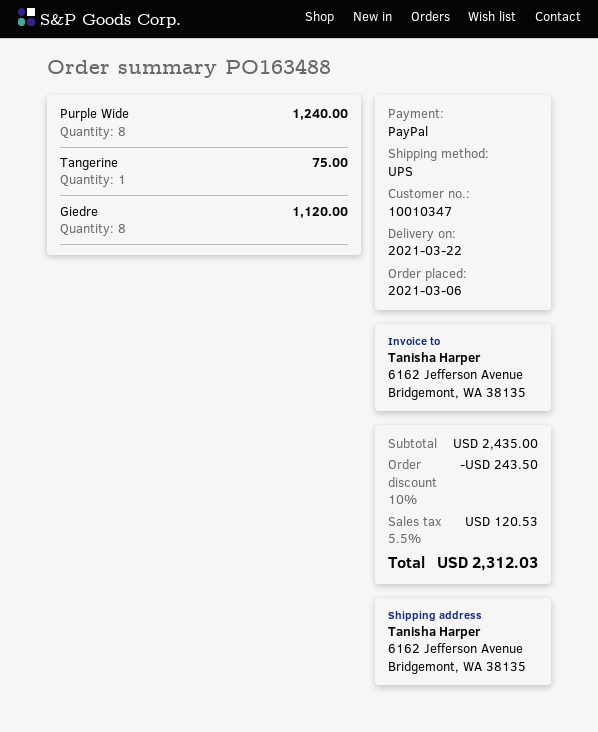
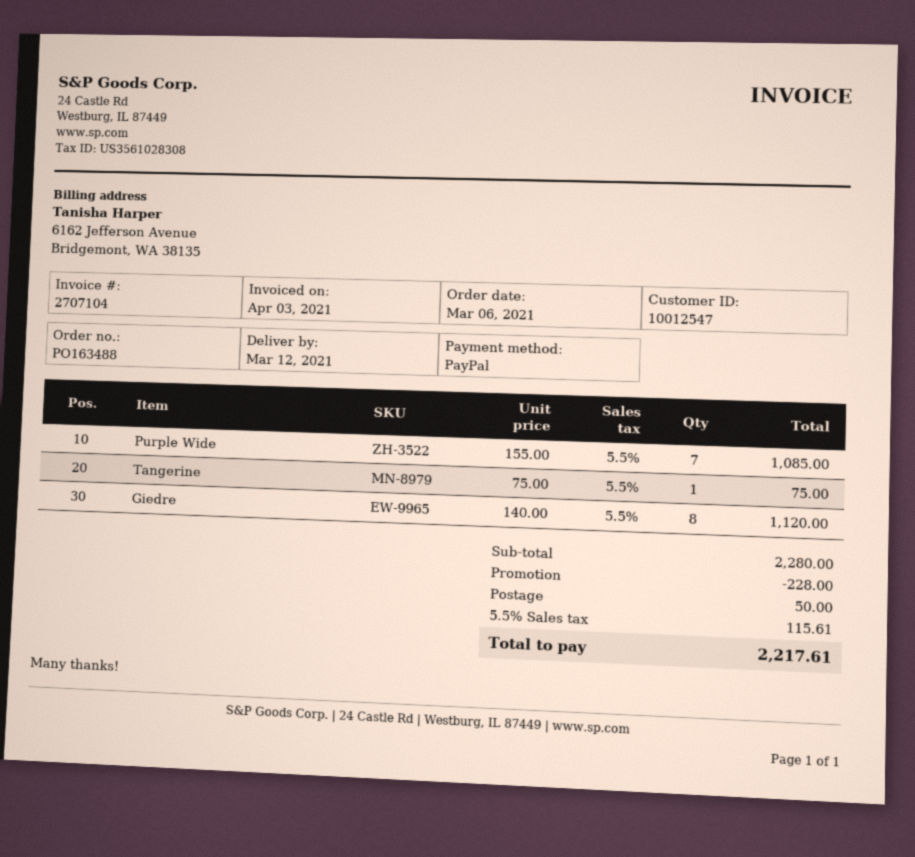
delivery date: 2021-03-22 -> 2021-03-12
customer number: 10010347 -> 10012547
Purple Wide: 8 for 1240.00 -> 7 for 1085.00
subtotal: 2435.00 -> 2280.00
discount: 243.50 -> 228.00
shipping: none -> 50.00
tax: 5.5% = 120.53 -> 5.5% = 115.61
total: 2312.03 -> 2217.61

